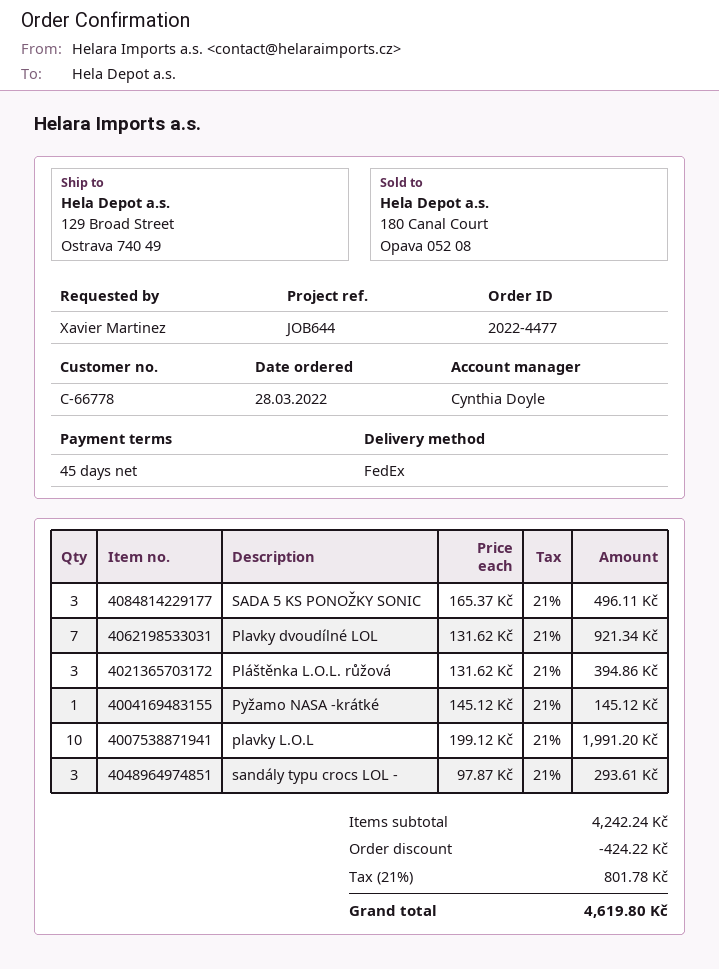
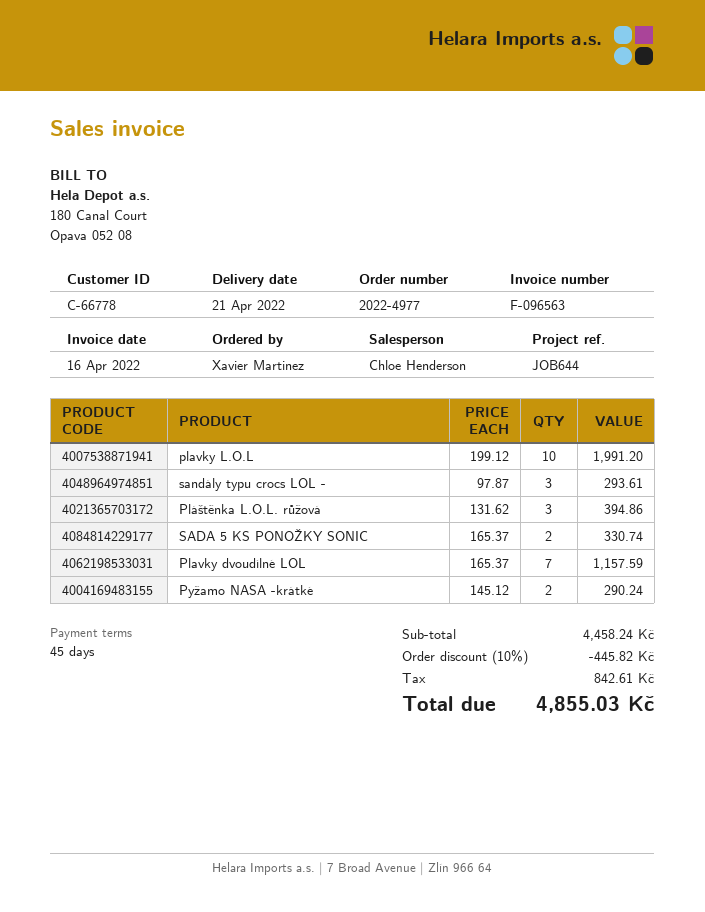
order number: 2022-4477 -> 2022-4977
sales rep: Cynthia Doyle -> Chloe Henderson
SADA 5 KS PONOŽKY SONIC: 3 x 165.37 = 496.11 -> 2 x 165.37 = 330.74
Plavky dvoudílné LOL: 7 x 131.62 = 921.34 -> 7 x 165.37 = 1157.59
Pyžamo NASA -krátké: 1 x 145.12 = 145.12 -> 2 x 145.12 = 290.24
subtotal: 4242.24 -> 4458.24
discount: 424.22 -> 445.82
tax: 801.78 -> 842.61
total: 4619.80 -> 4855.03

